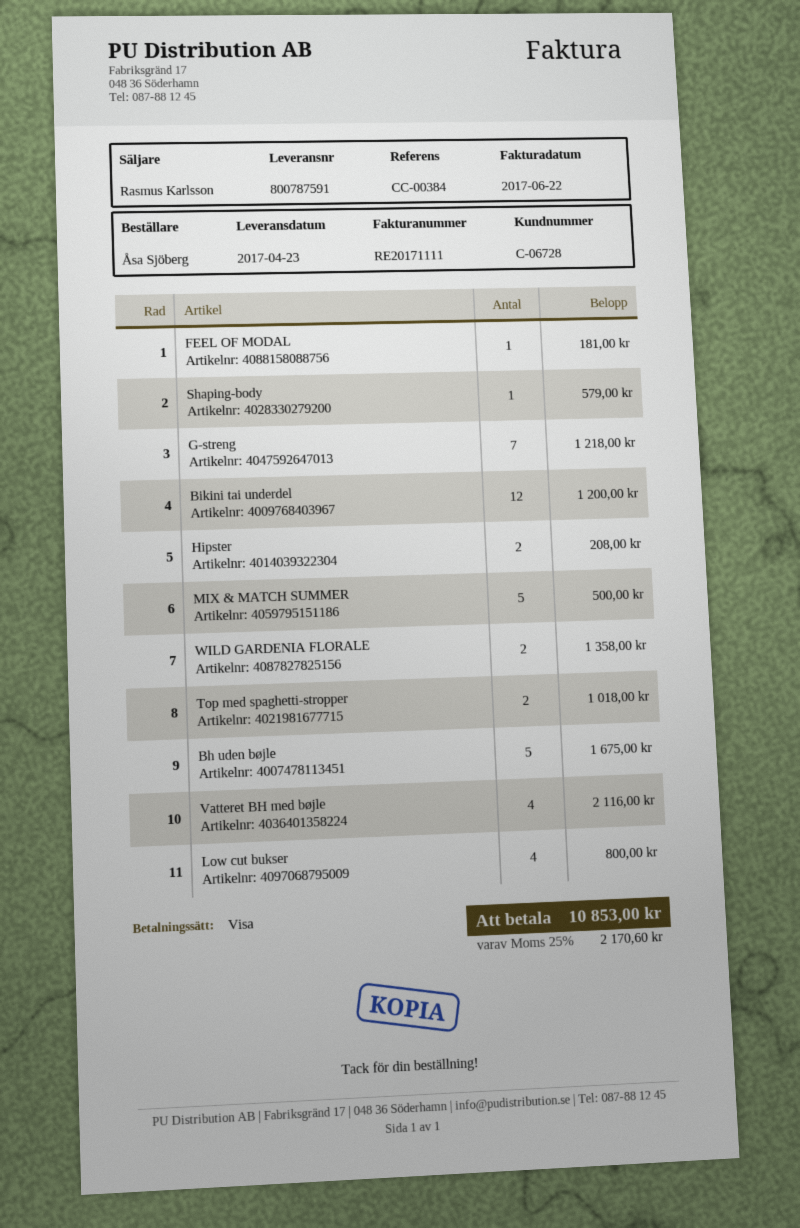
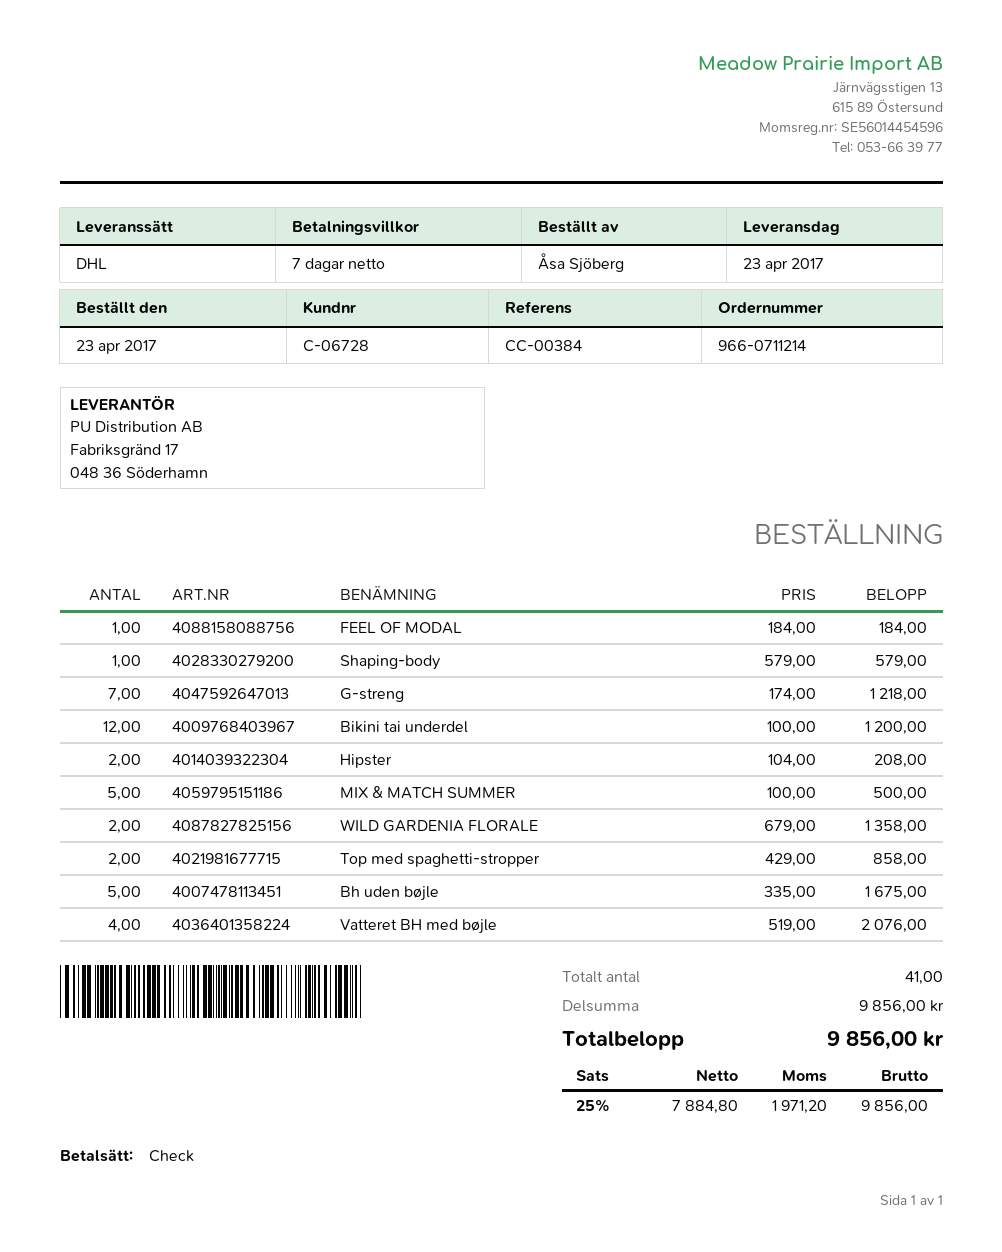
payment method: Visa -> cheque
FEEL OF MODAL: 1 for 181.00 -> 1 for 184.00
Top med spaghetti-stropper: 2 for 1018.00 -> 2 for 858.00
Vatteret BH med bøjle: 4 for 2116.00 -> 4 for 2076.00
Low cut bukser: 4 for 800.00 -> none
tax: 25% = 2170.60 -> 25% = 1971.20
total: 10853.00 -> 9856.00

